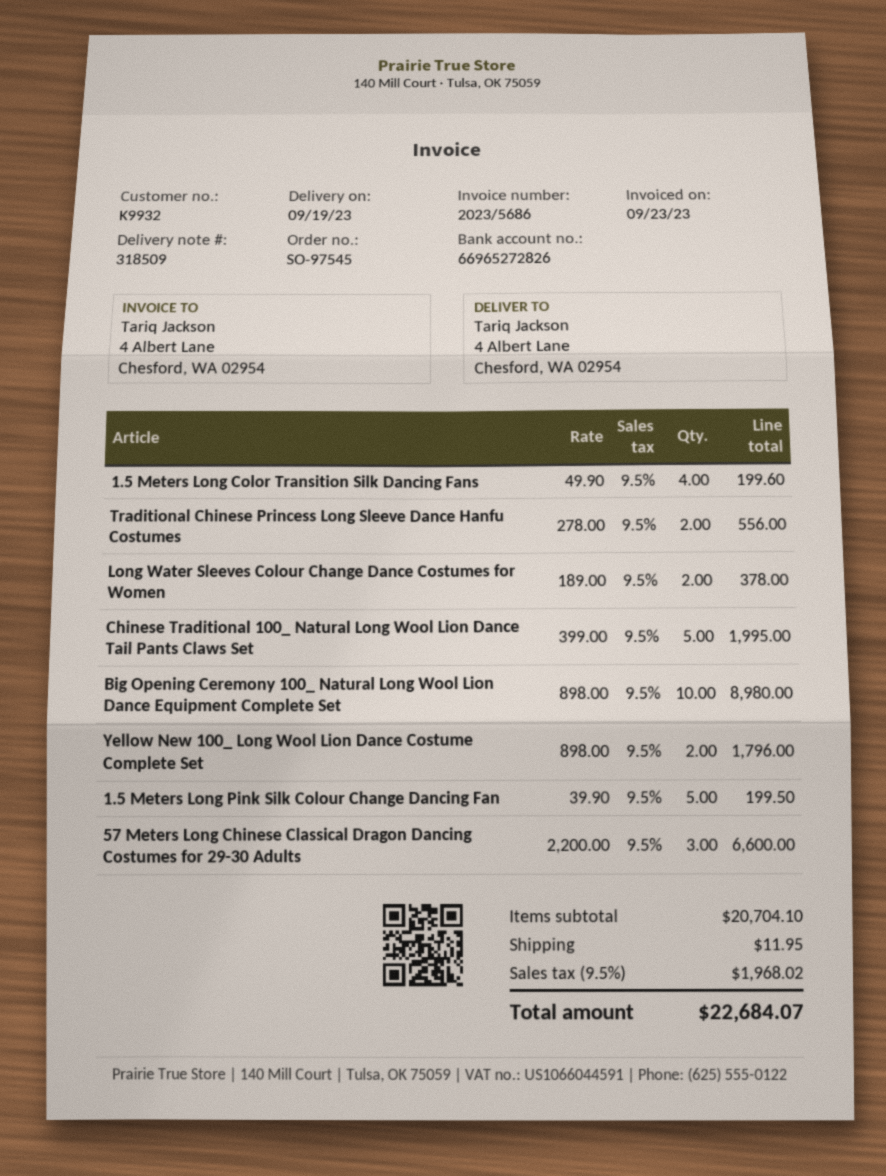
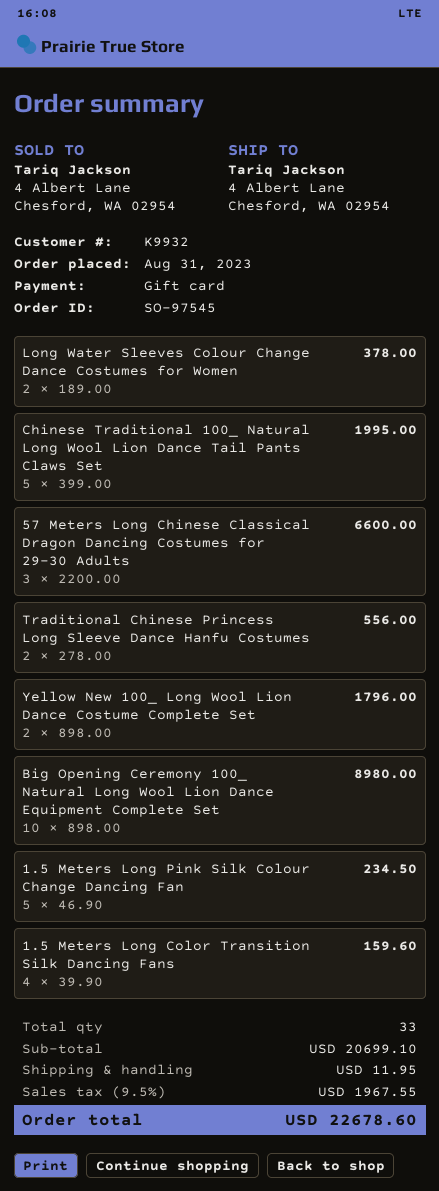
1.5 Meters Long Color Transition Silk Dancing Fans: 4 x 49.90 = 199.60 -> 4 x 39.90 = 159.60
1.5 Meters Long Pink Silk Colour Change Dancing Fan: 5 x 39.90 = 199.50 -> 5 x 46.90 = 234.50
subtotal: 20704.10 -> 20699.10
tax: 9.5% = 1968.02 -> 9.5% = 1967.55
total: 22684.07 -> 22678.60

